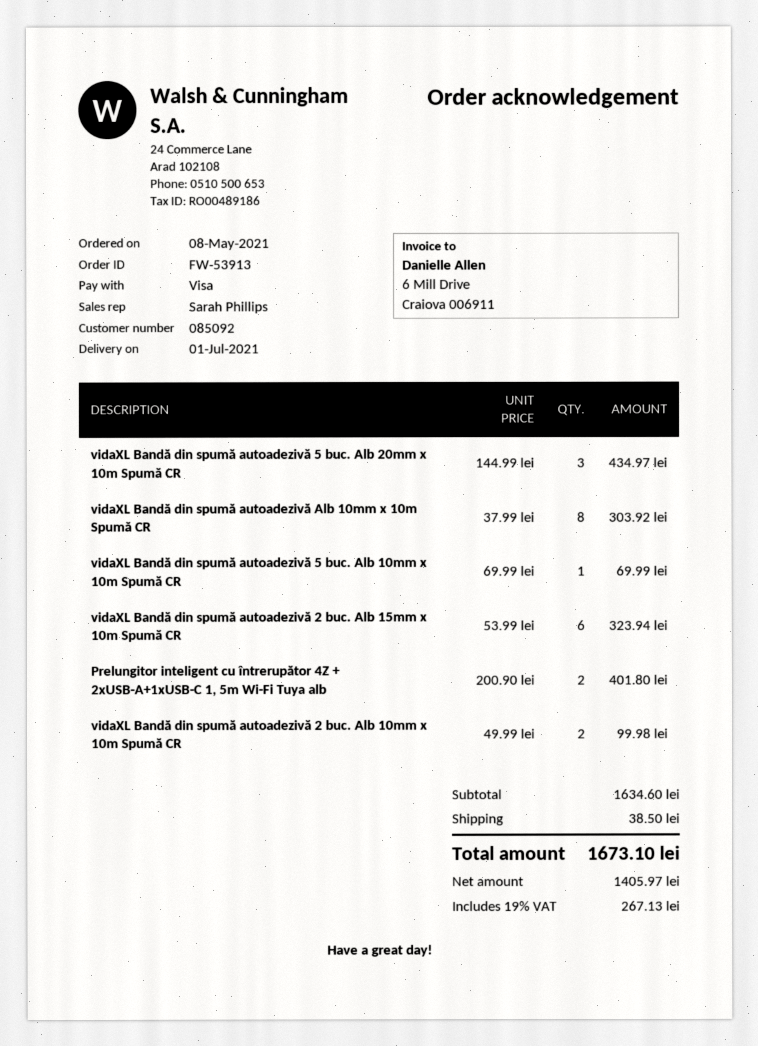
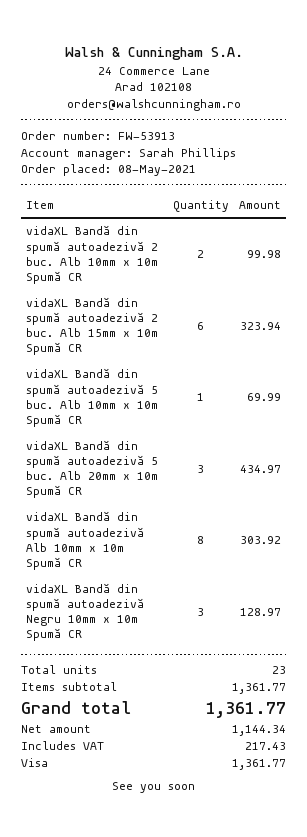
Prelungitor inteligent cu întrerupător 4Z + 2xUSB-A+1xUSB-C 1, 5m Wi-Fi Tuya alb: 2 for 401.80 -> none
vidaXL Bandă din spumă autoadezivă Negru 10mm x 10m Spumă CR: none -> 3 for 128.97
subtotal: 1634.60 -> 1361.77
shipping: 38.50 -> none
net: 1405.97 -> 1144.34
tax: 267.13 -> 217.43
total: 1673.10 -> 1361.77

